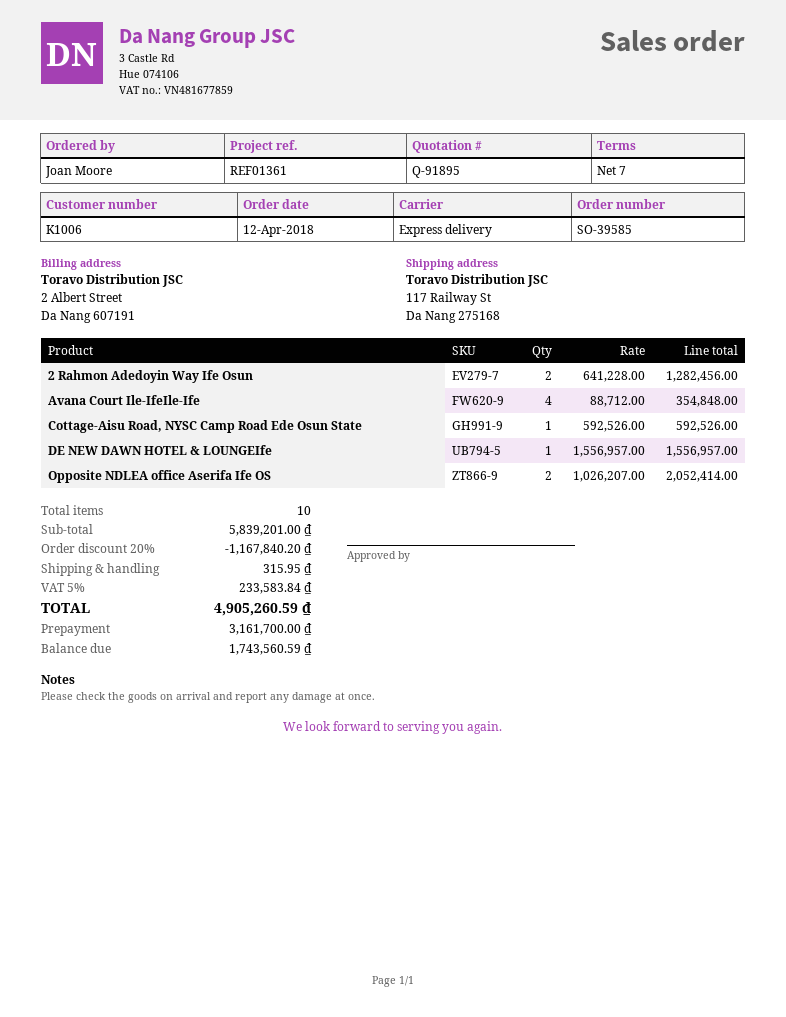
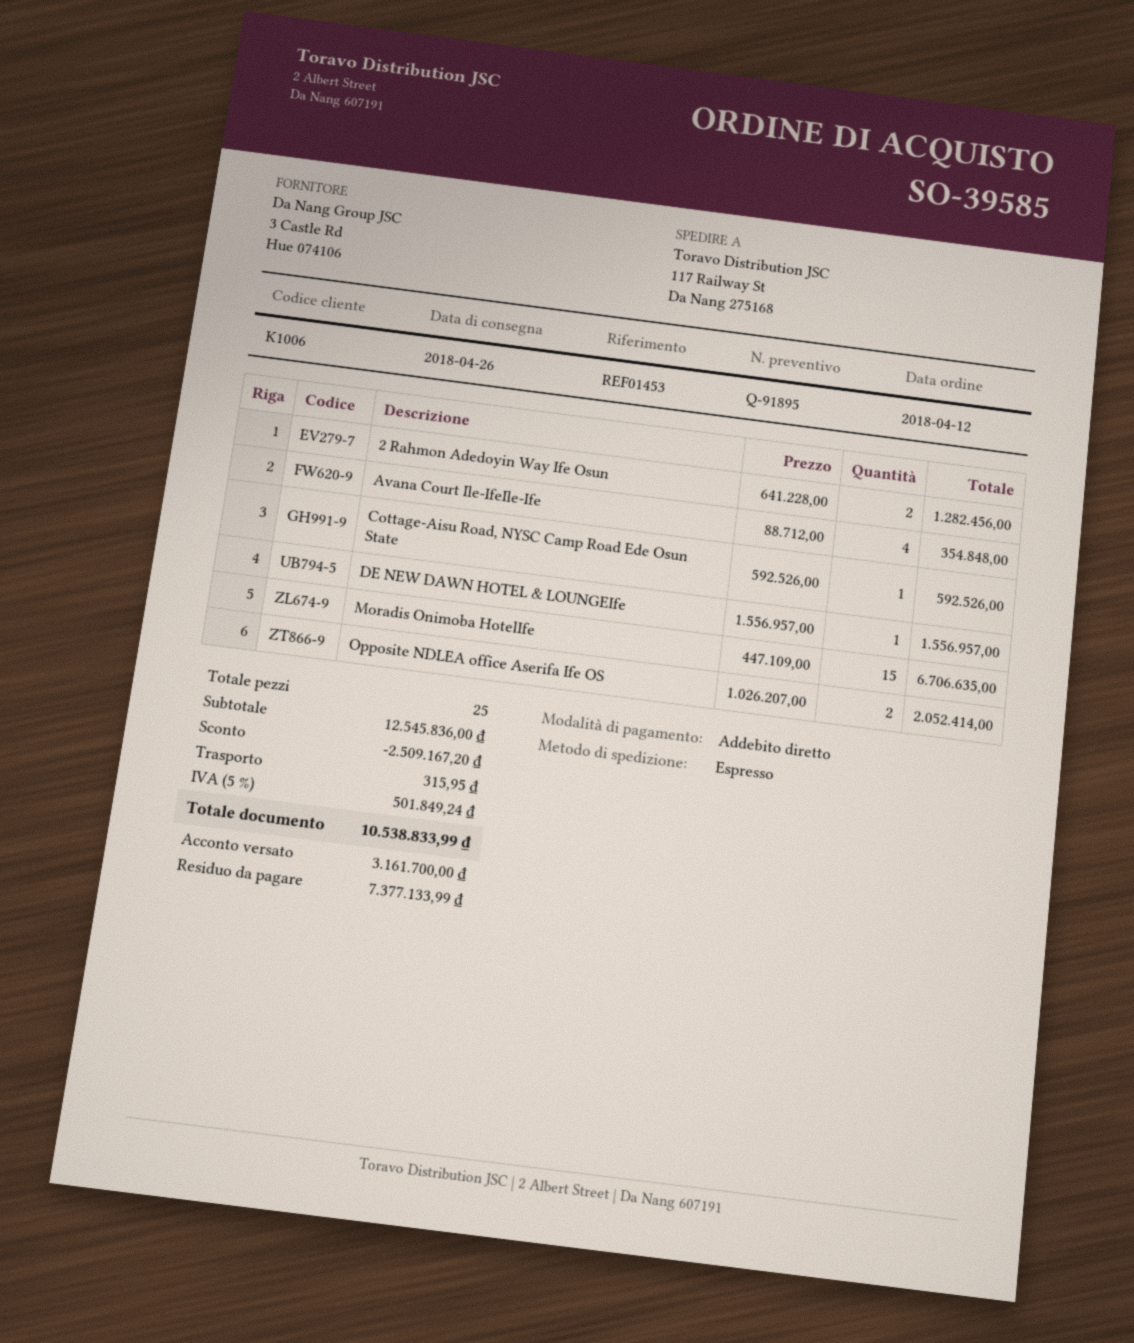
reference: REF01361 -> REF01453
Moradis Onimoba HotelIfe: none -> 15 x 447109.00 = 6706635.00
total quantity: 10 -> 25
subtotal: 5839201.00 -> 12545836.00
discount: 1167840.20 -> 2509167.20
tax: 5% = 233583.84 -> 5% = 501849.24
total: 4905260.59 -> 10538833.99
balance: 1743560.59 -> 7377133.99

